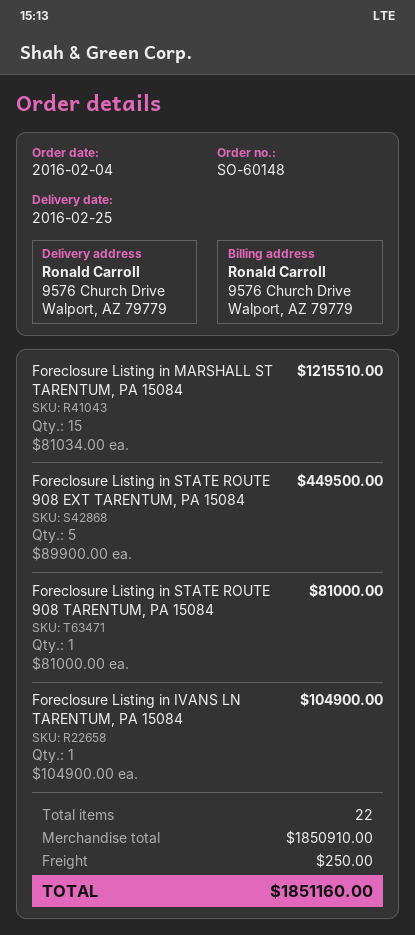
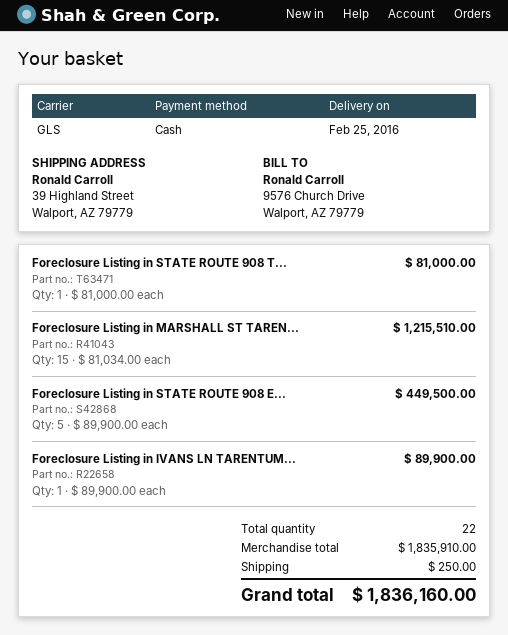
ship to: 9576 Church Drive, Walport, AZ 79779 -> 39 Highland Street, Walport, AZ 79779
Foreclosure Listing in IVANS LN TARENTUM, PA 15084: 1 x 104900.00 = 104900.00 -> 1 x 89900.00 = 89900.00
subtotal: 1850910.00 -> 1835910.00
total: 1851160.00 -> 1836160.00

